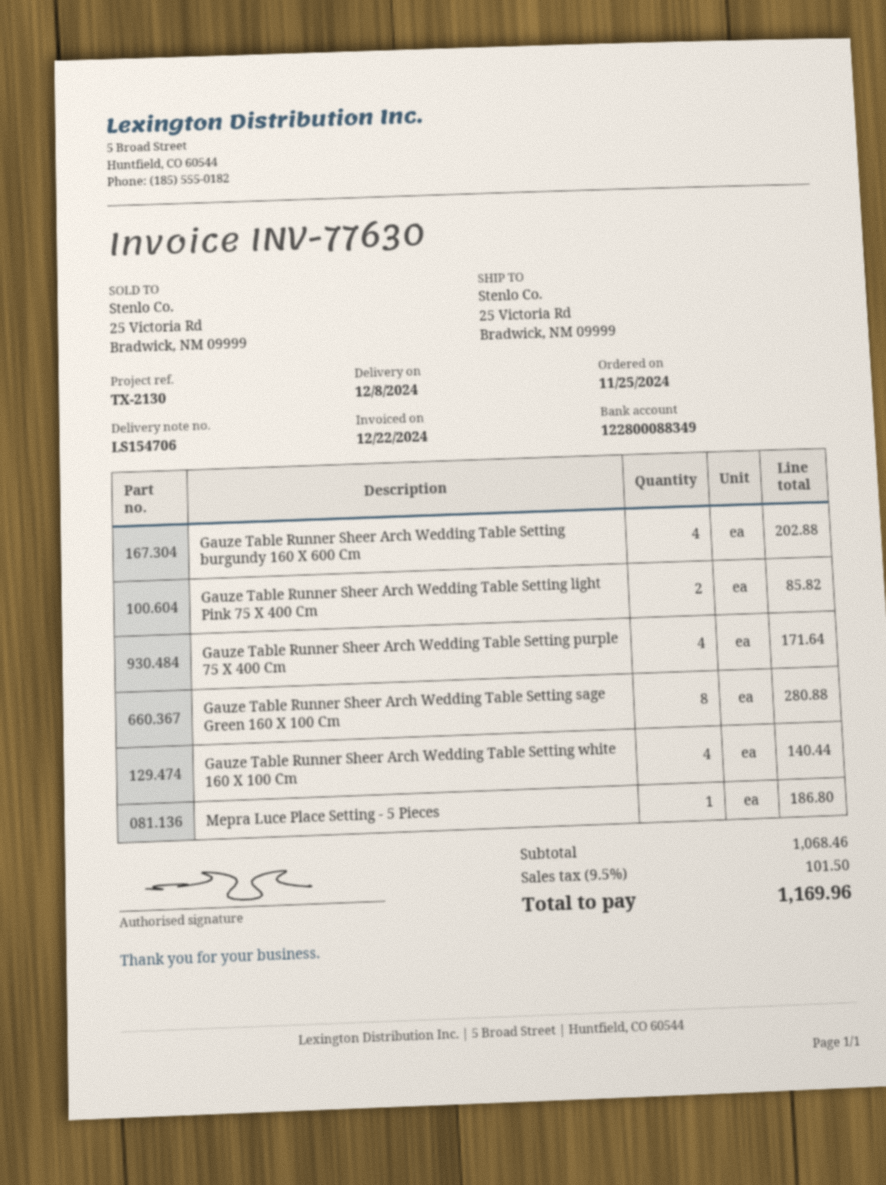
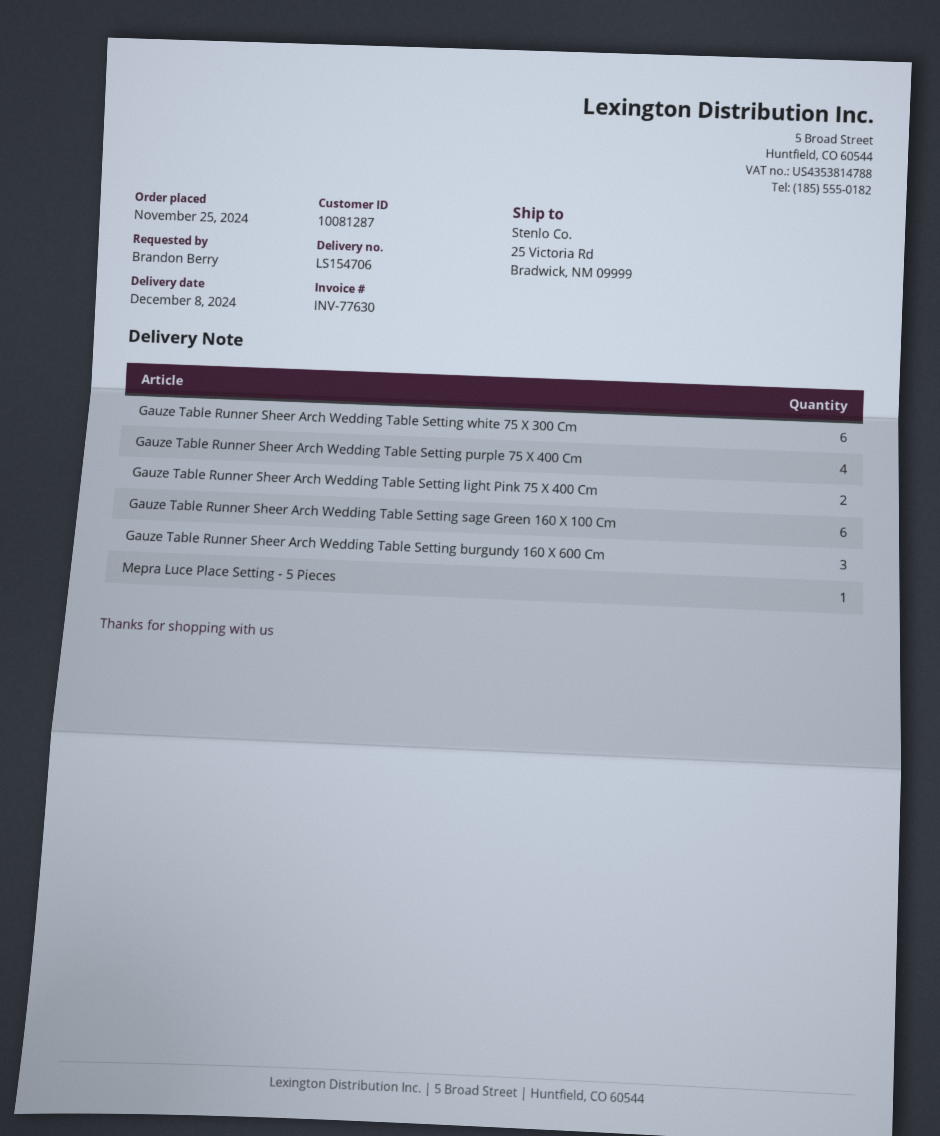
Gauze Table Runner Sheer Arch Wedding Table Setting burgundy 160 X 600 Cm: 4 -> 3
Gauze Table Runner Sheer Arch Wedding Table Setting sage Green 160 X 100 Cm: 8 -> 6
Gauze Table Runner Sheer Arch Wedding Table Setting white 160 X 100 Cm: 4 -> none
Gauze Table Runner Sheer Arch Wedding Table Setting white 75 X 300 Cm: none -> 6

